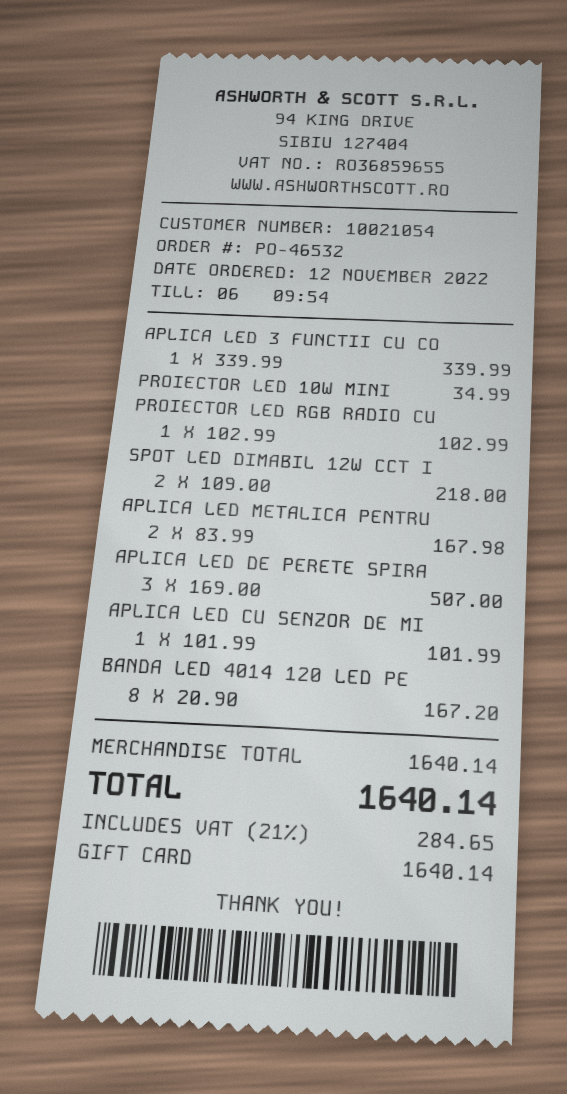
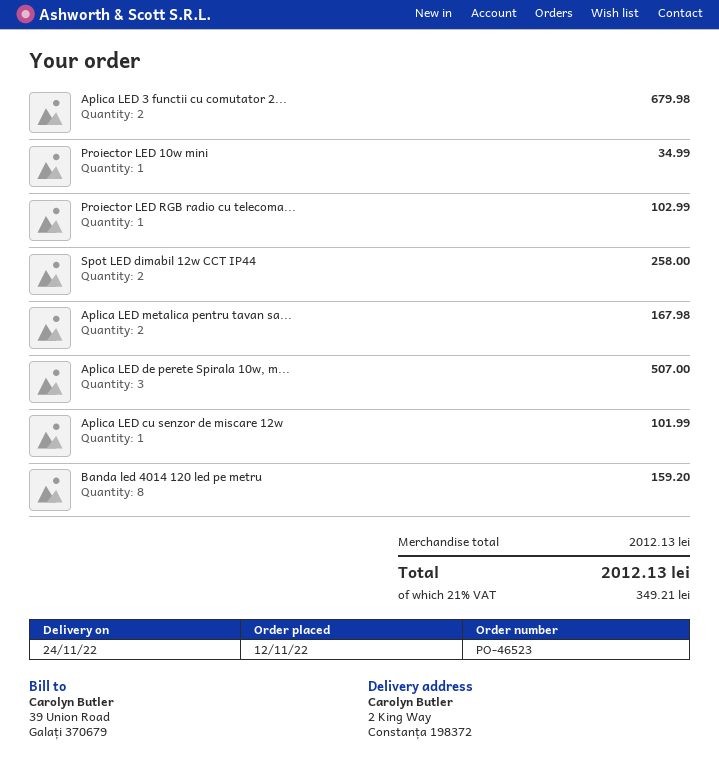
order number: PO-46532 -> PO-46523
APLICA LED 3 FUNCTII CU CO: 1 for 339.99 -> 2 for 679.98
SPOT LED DIMABIL 12W CCT I: 2 for 218.00 -> 2 for 258.00
BANDA LED 4014 120 LED PE: 8 for 167.20 -> 8 for 159.20
subtotal: 1640.14 -> 2012.13
tax: 21% = 284.65 -> 21% = 349.21
total: 1640.14 -> 2012.13

